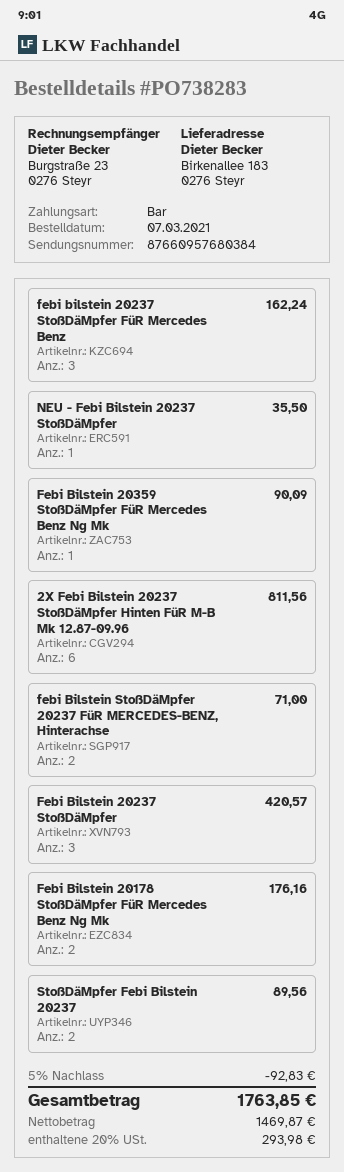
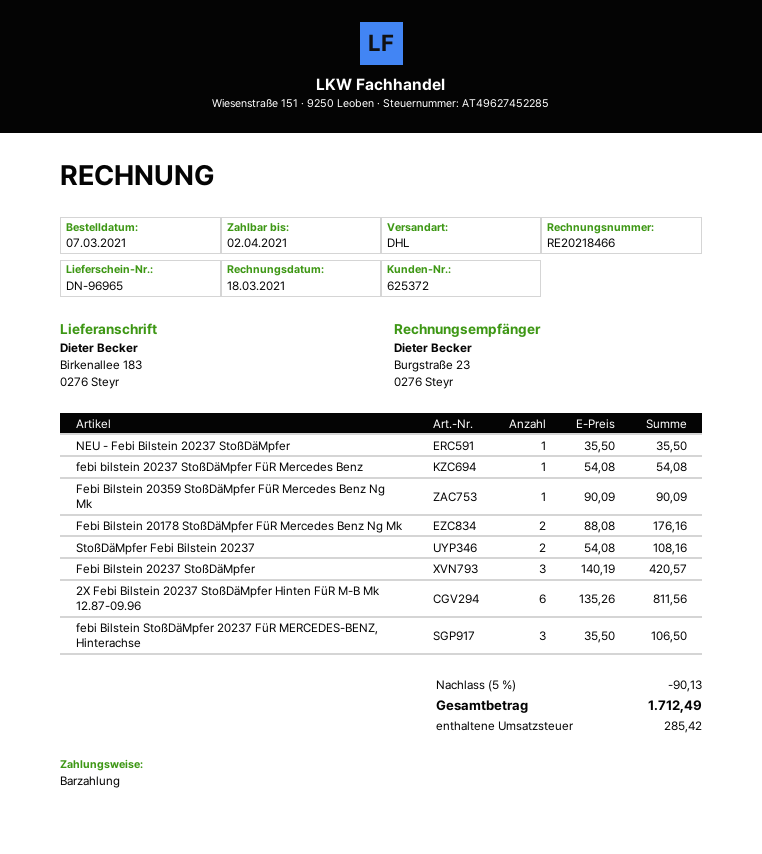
febi bilstein 20237 StoßDäMpfer FüR Mercedes Benz: 3 for 162.24 -> 1 for 54.08
febi Bilstein StoßDäMpfer 20237 FüR MERCEDES-BENZ, Hinterachse: 2 for 71.00 -> 3 for 106.50
StoßDäMpfer Febi Bilstein 20237: 2 for 89.56 -> 2 for 108.16
discount: 5% = 92.83 -> 5% = 90.13
tax: 293.98 -> 285.42
total: 1763.85 -> 1712.49

